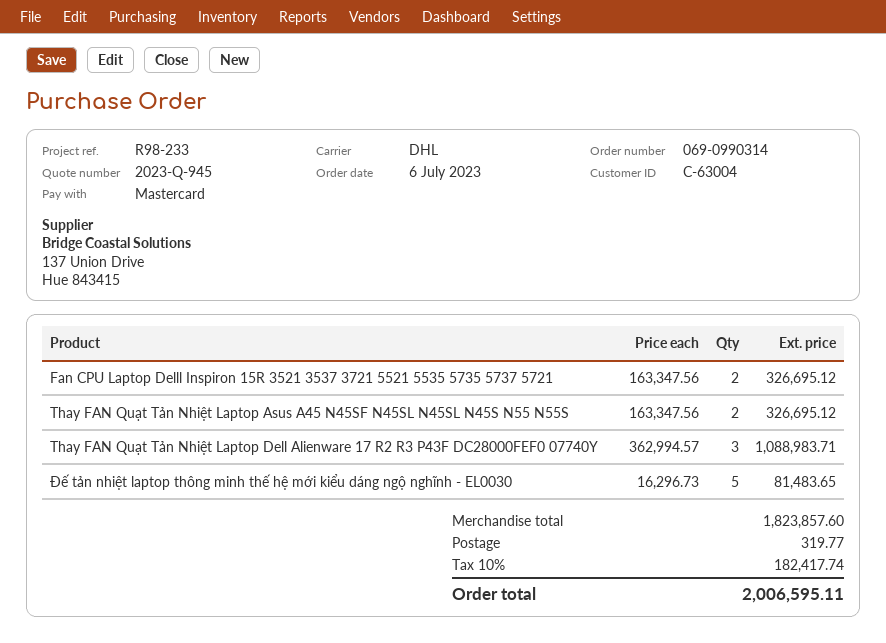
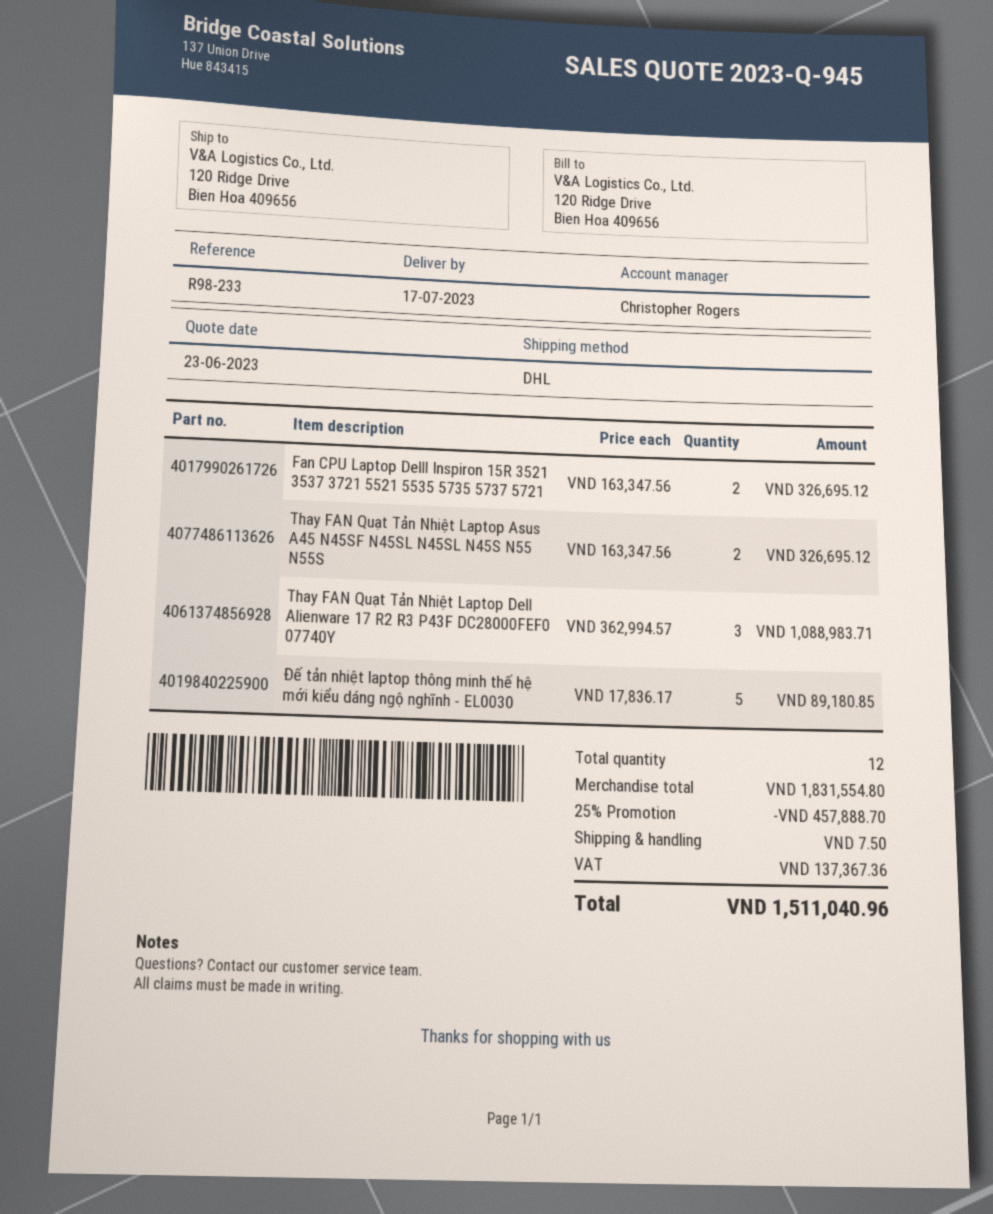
Đế tản nhiệt laptop thông minh thế hệ mới kiểu dáng ngộ nghĩnh - EL0030: 5 x 16296.73 = 81483.65 -> 5 x 17836.17 = 89180.85
subtotal: 1823857.60 -> 1831554.80
discount: none -> 25% = 457888.70
shipping: 319.77 -> 7.50
tax: 182417.74 -> 137367.36
total: 2006595.11 -> 1511040.96

